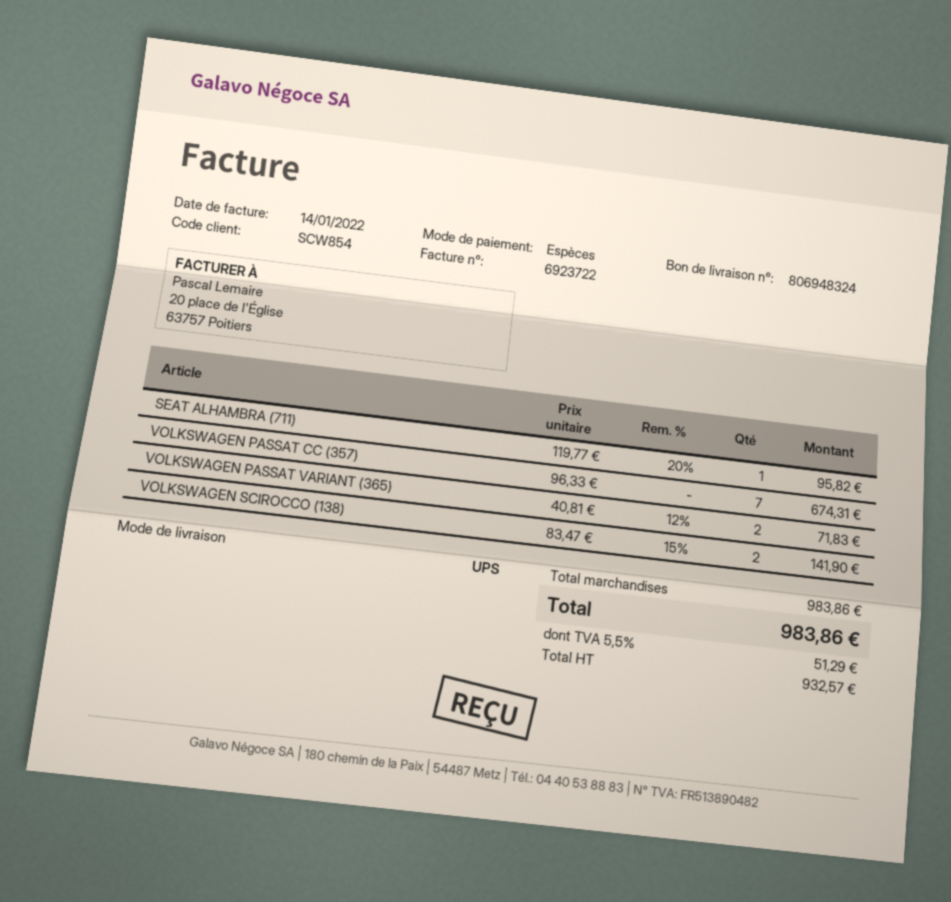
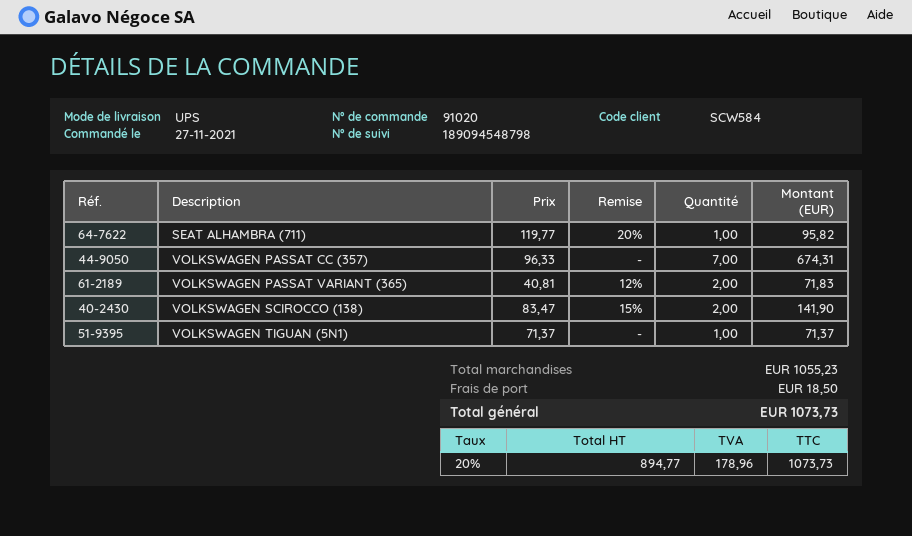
customer number: SCW854 -> SCW584
VOLKSWAGEN TIGUAN (5N1): none -> 1 x 71.37 = 71.37
subtotal: 983.86 -> 1055.23
shipping: none -> 18.50
net: 932.57 -> 894.77
tax: 5.5% = 51.29 -> 20% = 178.96
total: 983.86 -> 1073.73

